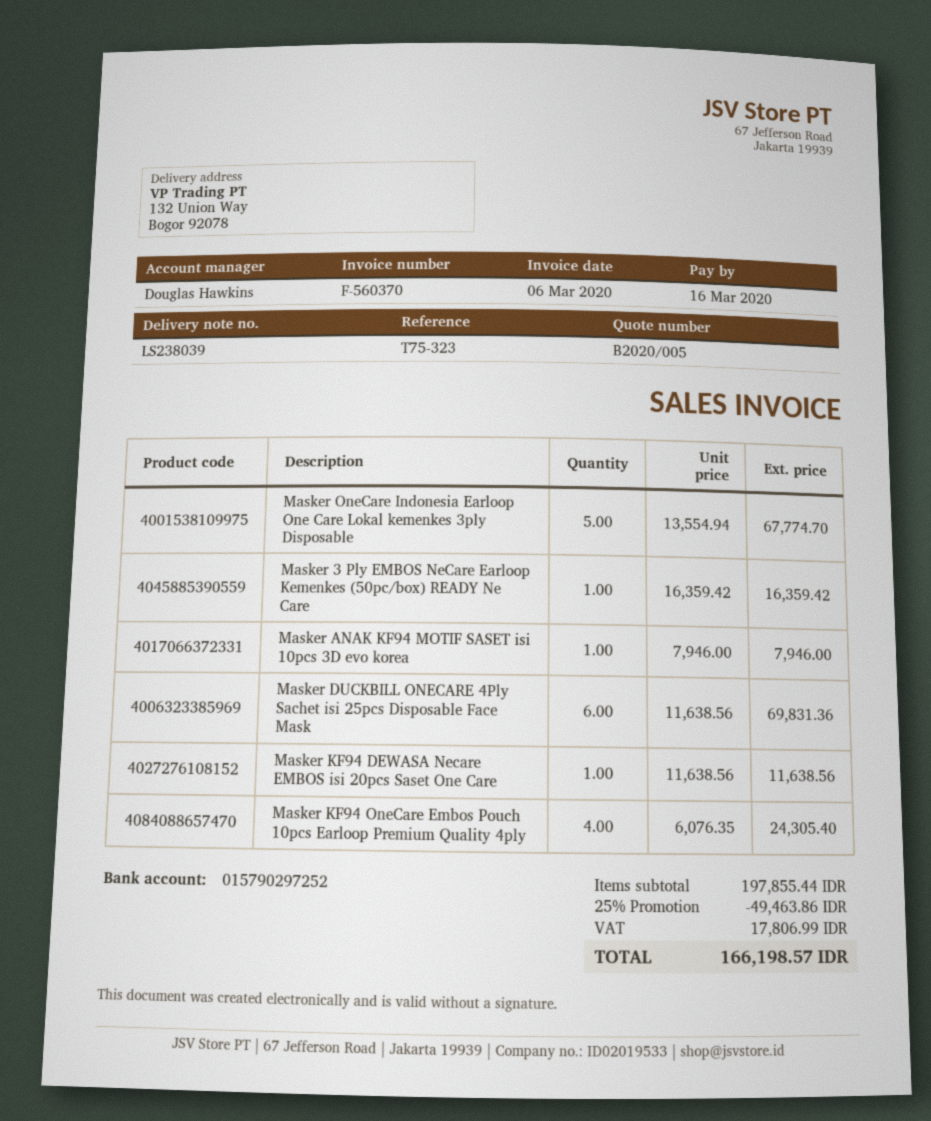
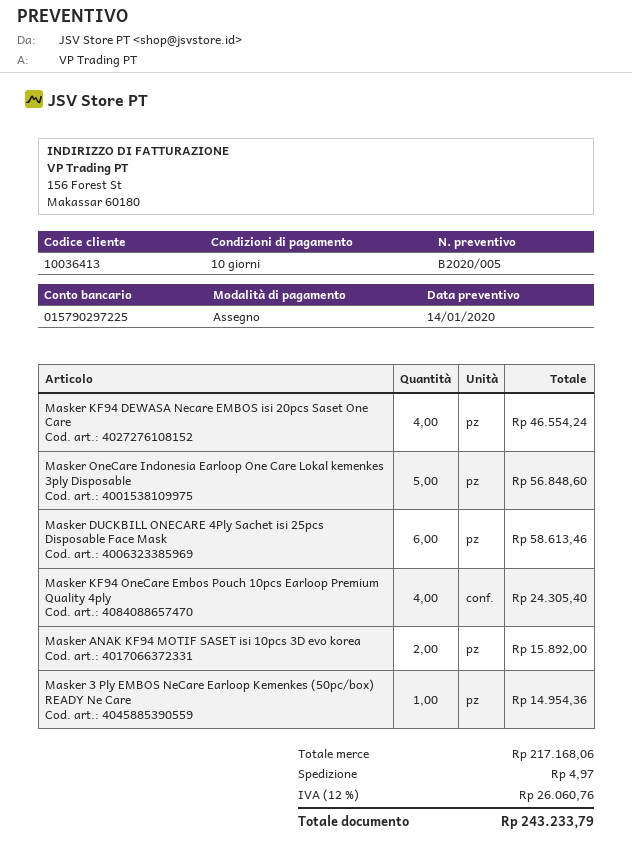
bank account: 015790297252 -> 015790297225
Masker OneCare Indonesia Earloop One Care Lokal kemenkes 3ply Disposable: 5 for 67774.70 -> 5 for 56848.60
Masker 3 Ply EMBOS NeCare Earloop Kemenkes (50pc/box) READY Ne Care: 1 for 16359.42 -> 1 for 14954.36
Masker ANAK KF94 MOTIF SASET isi 10pcs 3D evo korea: 1 for 7946.00 -> 2 for 15892.00
Masker DUCKBILL ONECARE 4Ply Sachet isi 25pcs Disposable Face Mask: 6 for 69831.36 -> 6 for 58613.46
Masker KF94 DEWASA Necare EMBOS isi 20pcs Saset One Care: 1 for 11638.56 -> 4 for 46554.24
subtotal: 197855.44 -> 217168.06
discount: 25% = 49463.86 -> none
shipping: none -> 4.97
tax: 17806.99 -> 26060.76
total: 166198.57 -> 243233.79

